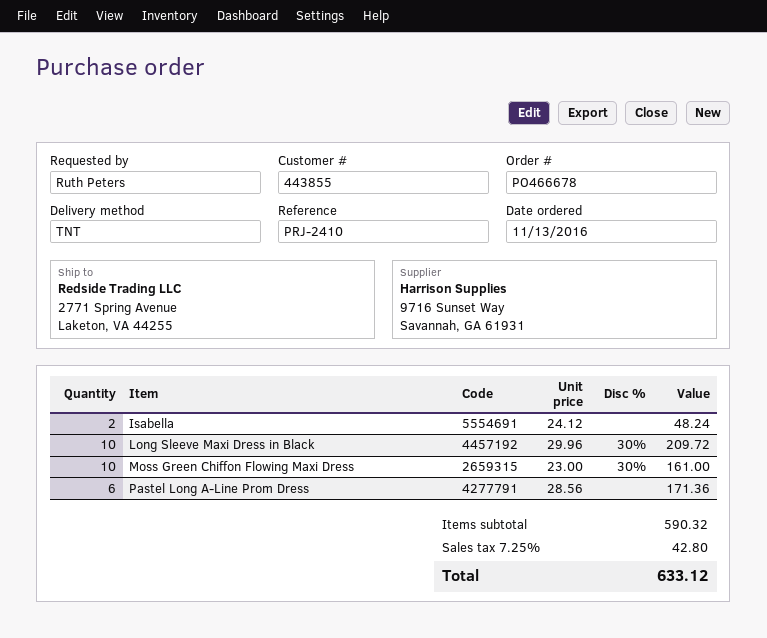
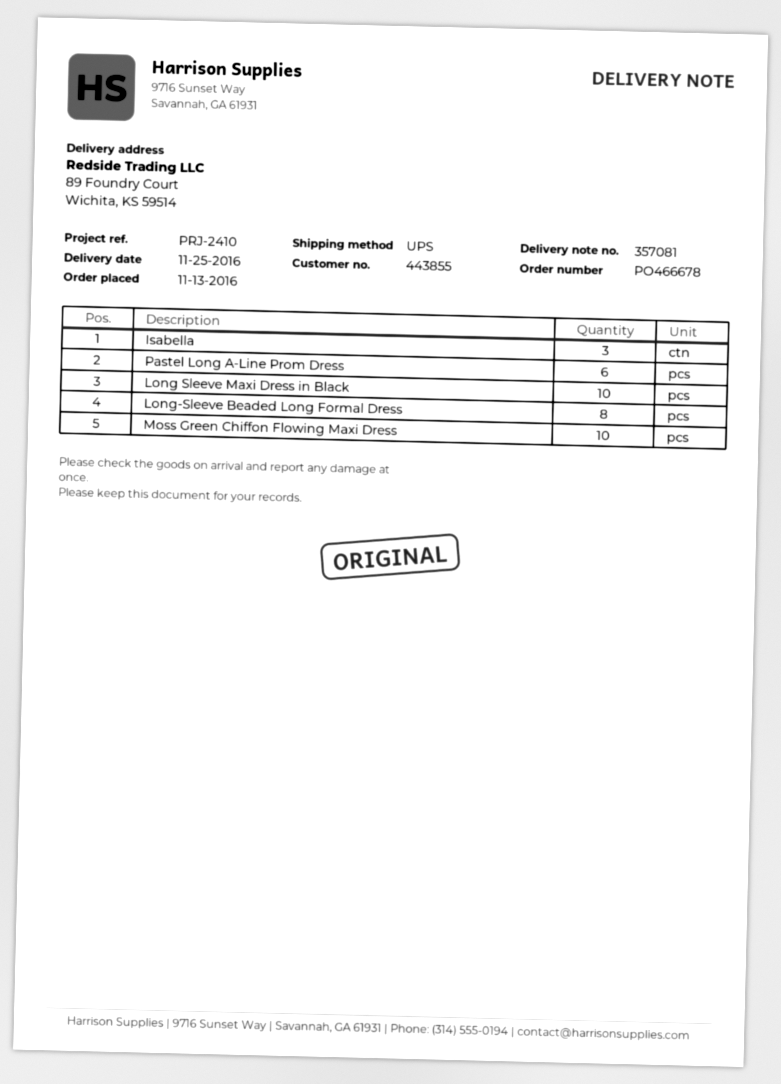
shipping method: TNT -> UPS
ship to: 2771 Spring Avenue, Laketon, VA 44255 -> 89 Foundry Court, Wichita, KS 59514
Isabella: 2 -> 3
Long-Sleeve Beaded Long Formal Dress: none -> 8

